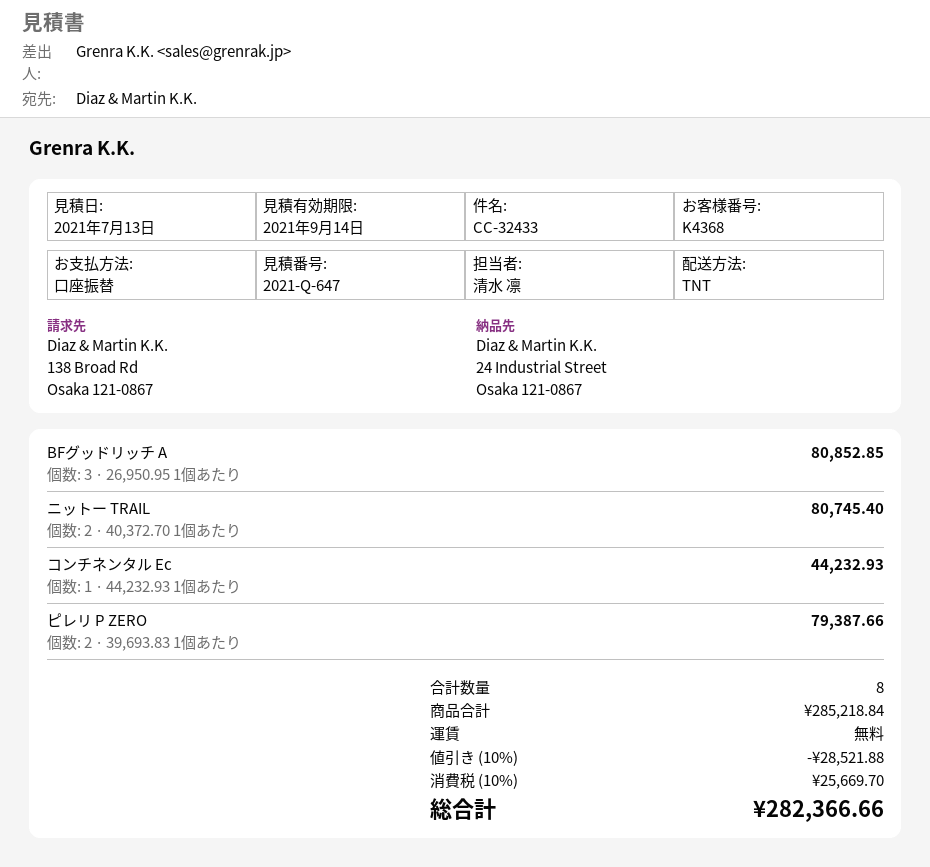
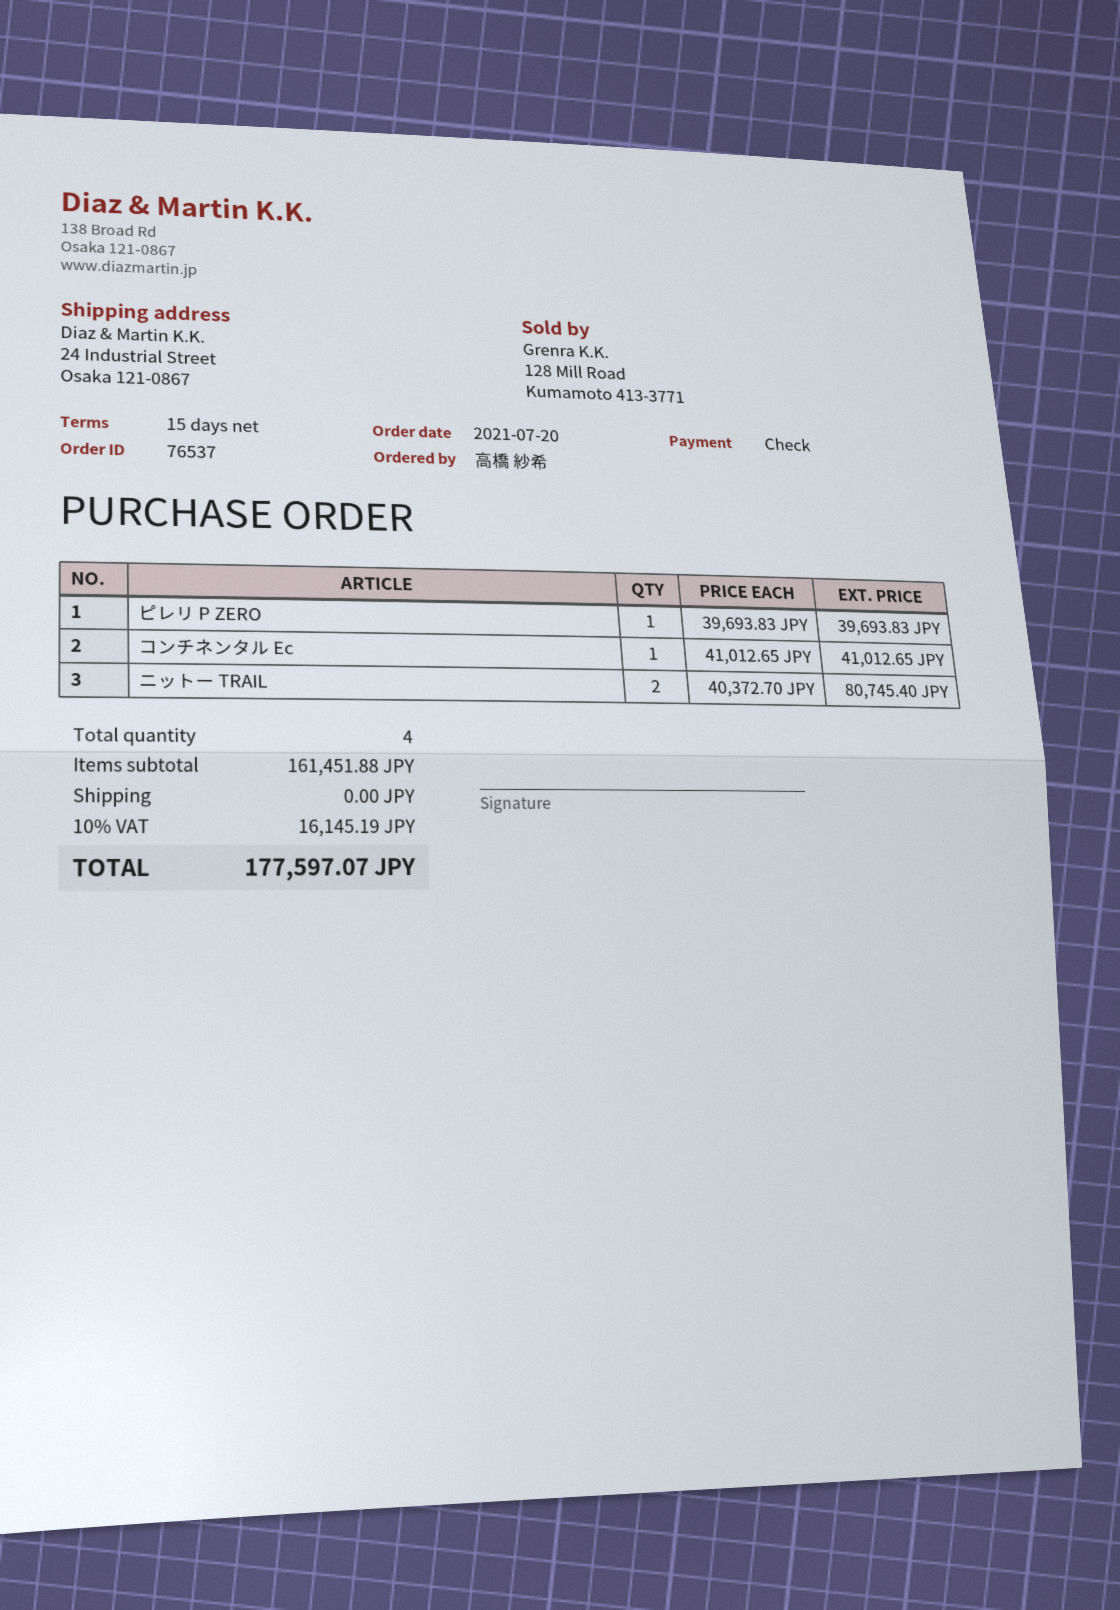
payment method: direct debit -> cheque
BFグッドリッチ A: 3 x 26950.95 = 80852.85 -> none
コンチネンタル Ec: 1 x 44232.93 = 44232.93 -> 1 x 41012.65 = 41012.65
ピレリ P ZERO: 2 x 39693.83 = 79387.66 -> 1 x 39693.83 = 39693.83
total quantity: 8 -> 4
subtotal: 285218.84 -> 161451.88
discount: 10% = 28521.88 -> none
tax: 10% = 25669.70 -> 10% = 16145.19
total: 282366.66 -> 177597.07

